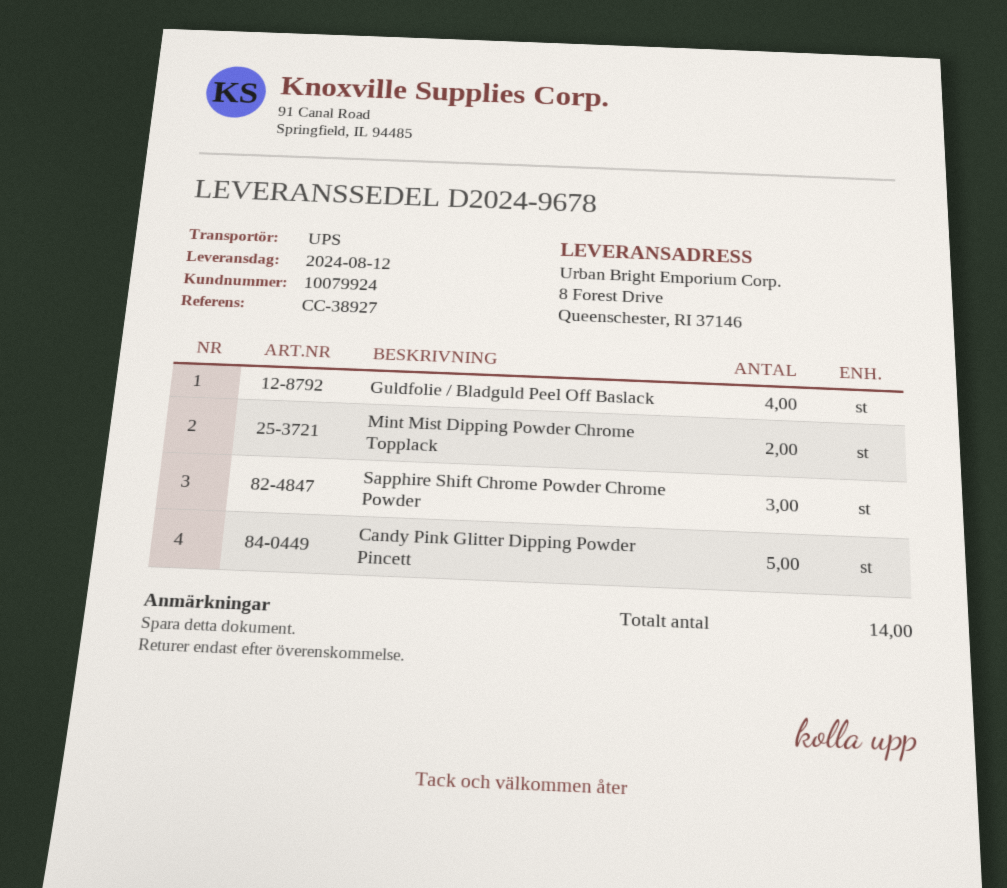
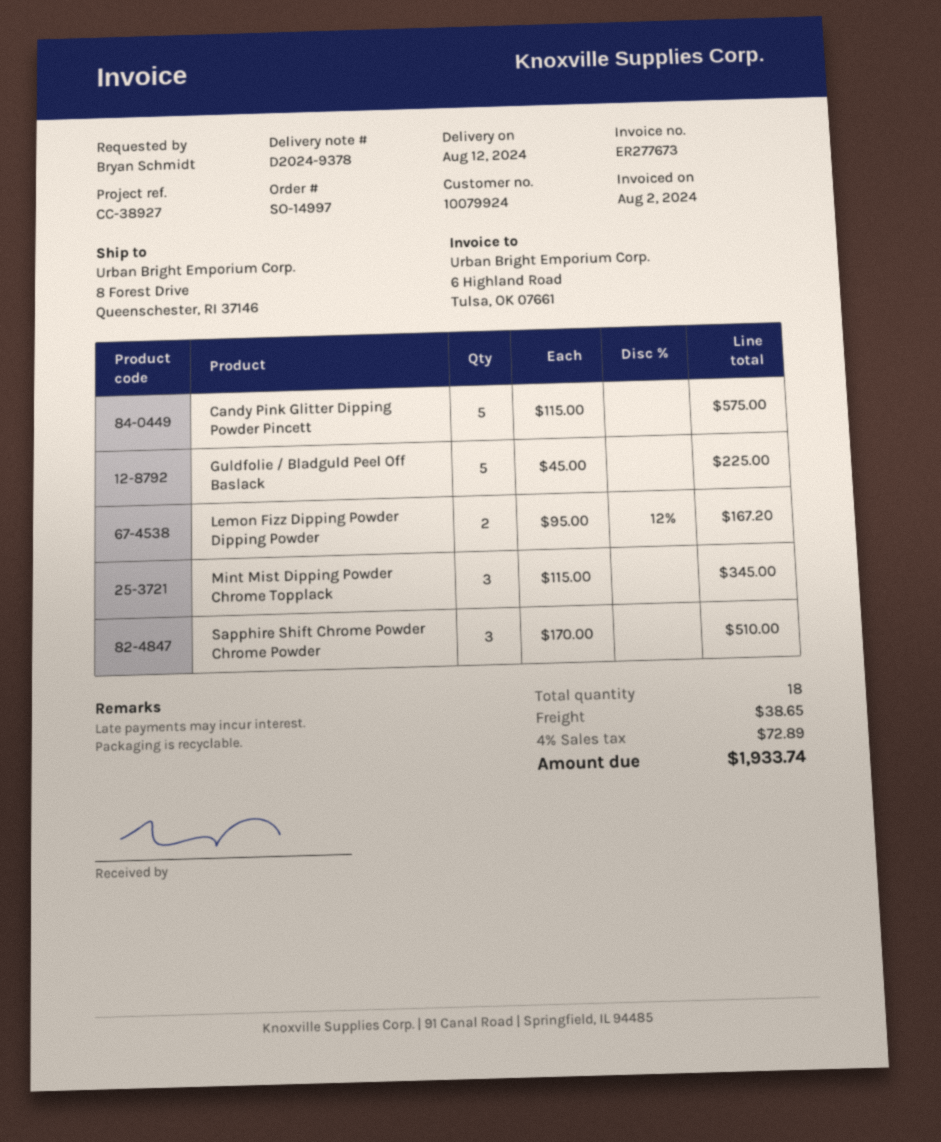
delivery note number: D2024-9678 -> D2024-9378
Guldfolie / Bladguld Peel Off Baslack: 4 -> 5
Mint Mist Dipping Powder Chrome Topplack: 2 -> 3
Lemon Fizz Dipping Powder Dipping Powder: none -> 2
total quantity: 14 -> 18

